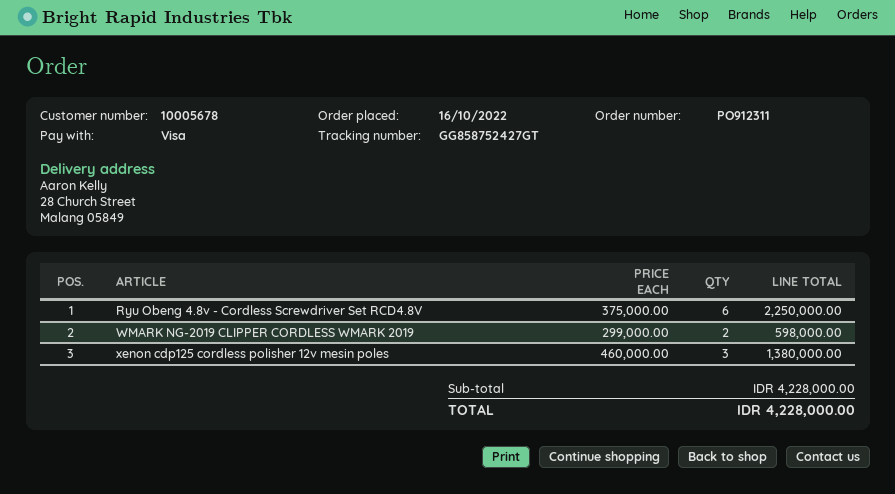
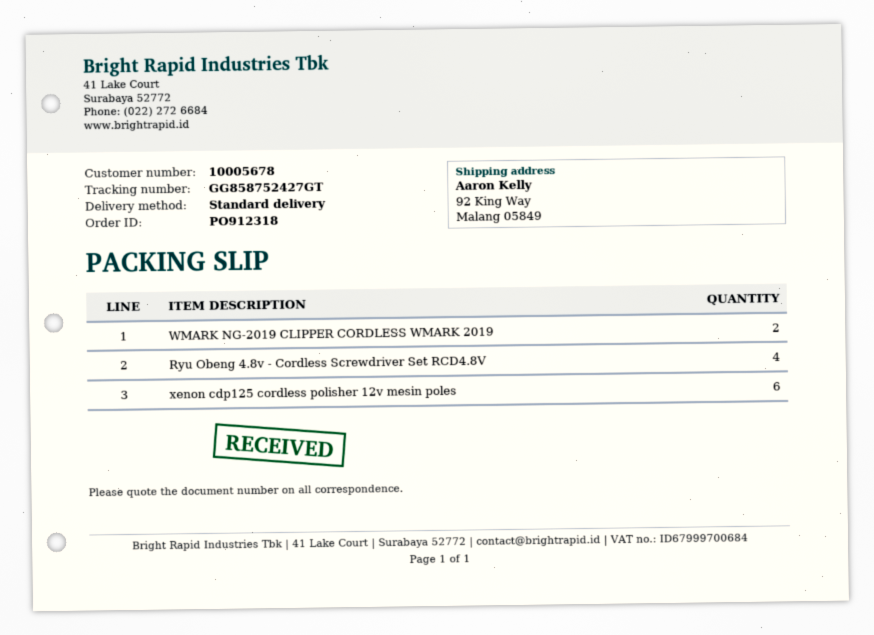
order number: PO912311 -> PO912318
ship to: 28 Church Street, Malang 05849 -> 92 King Way, Malang 05849
Ryu Obeng 4.8v - Cordless Screwdriver Set RCD4.8V: 6 -> 4
xenon cdp125 cordless polisher 12v mesin poles: 3 -> 6

